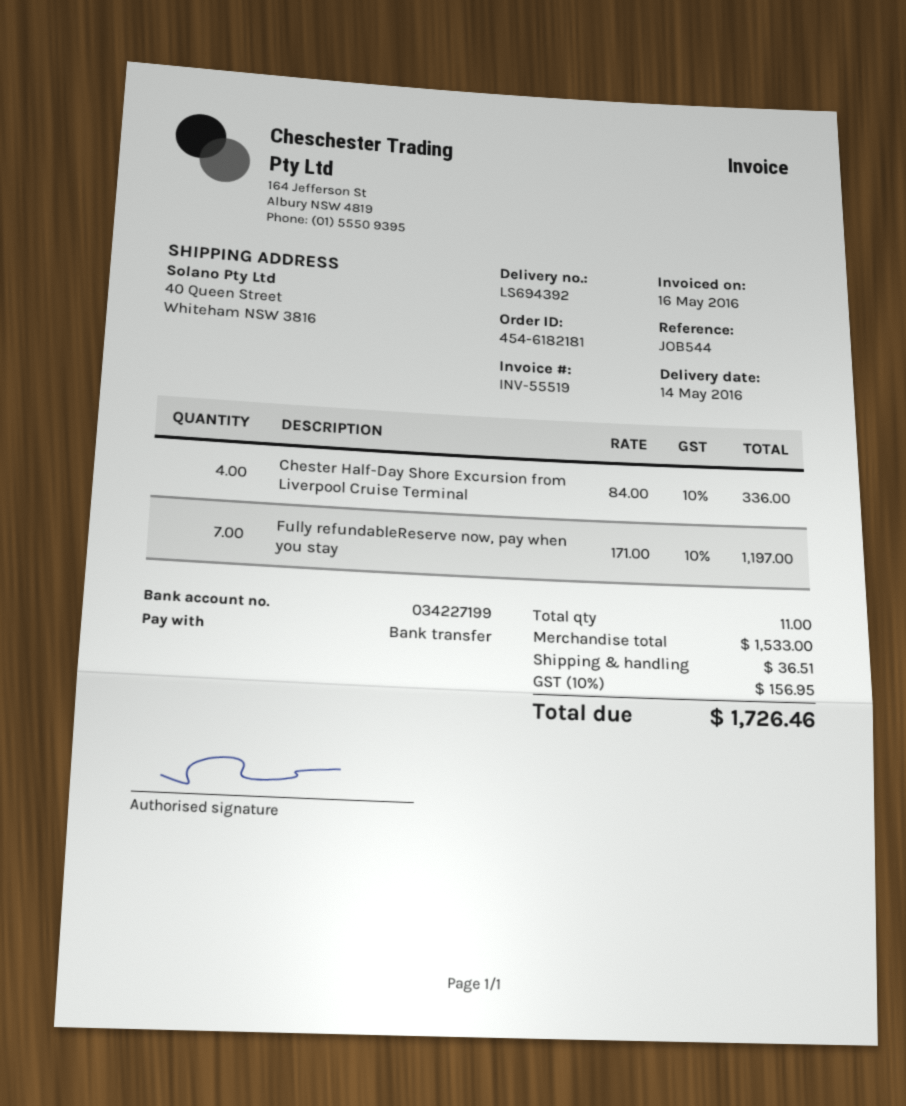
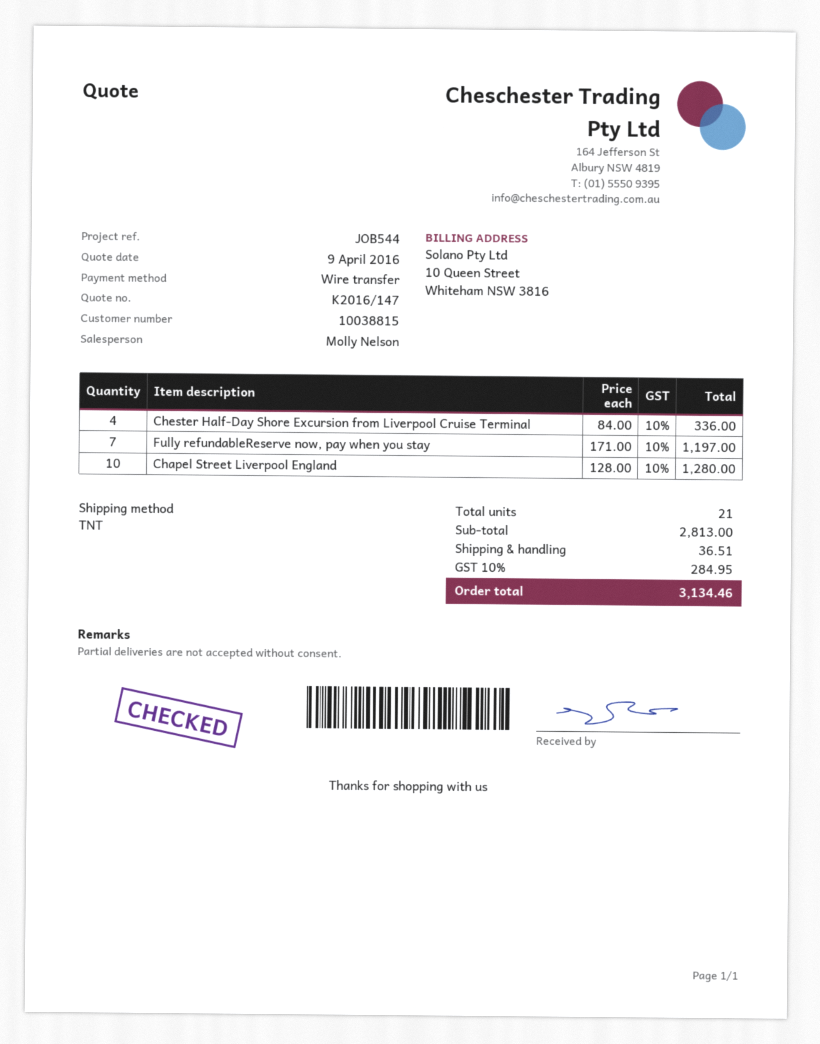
Chapel Street Liverpool England: none -> 10 x 128.00 = 1280.00
total quantity: 11 -> 21
subtotal: 1533.00 -> 2813.00
tax: 10% = 156.95 -> 10% = 284.95
total: 1726.46 -> 3134.46

